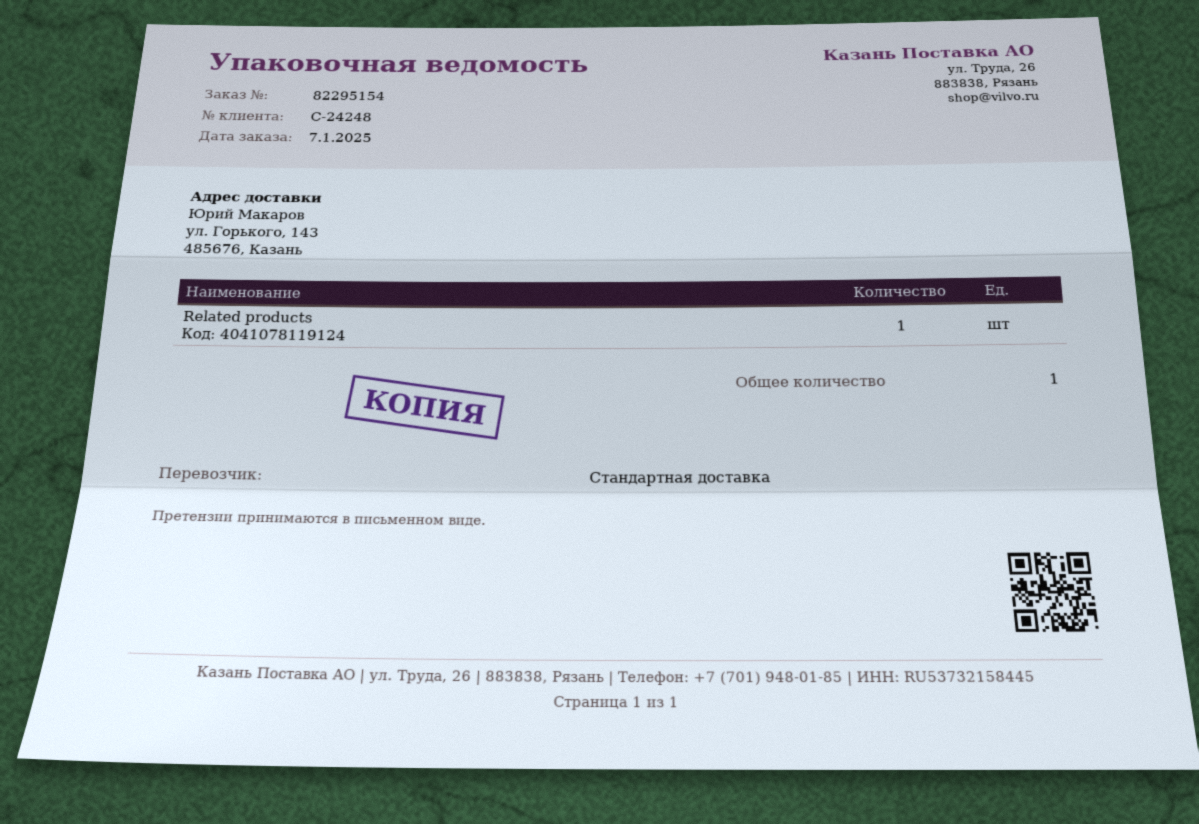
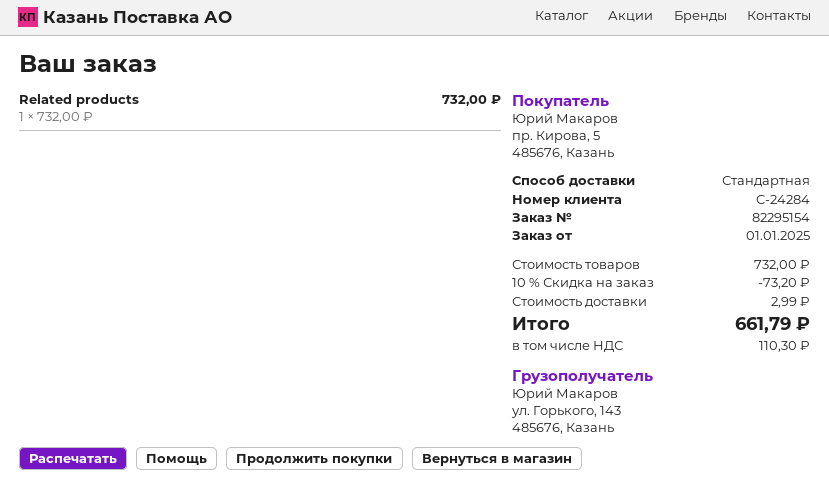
order date: 2025-01-07 -> 2025-01-01
customer number: C-24248 -> C-24284

